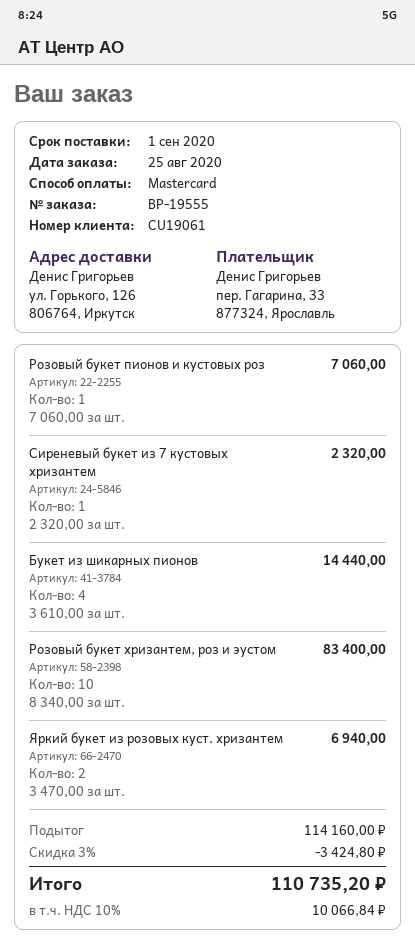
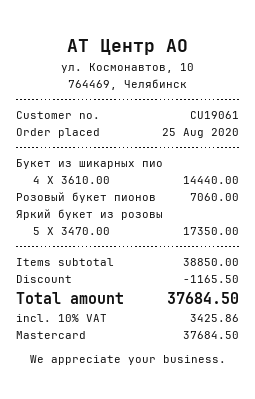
Сиреневый букет из 7 кустовых хризантем: 1 x 2320.00 = 2320.00 -> none
Розовый букет хризантем, роз и эустом: 10 x 8340.00 = 83400.00 -> none
Яркий букет из розовых куст. хризантем: 2 x 3470.00 = 6940.00 -> 5 x 3470.00 = 17350.00
subtotal: 114160.00 -> 38850.00
discount: 3424.80 -> 1165.50
tax: 10% = 10066.84 -> 10% = 3425.86
total: 110735.20 -> 37684.50

